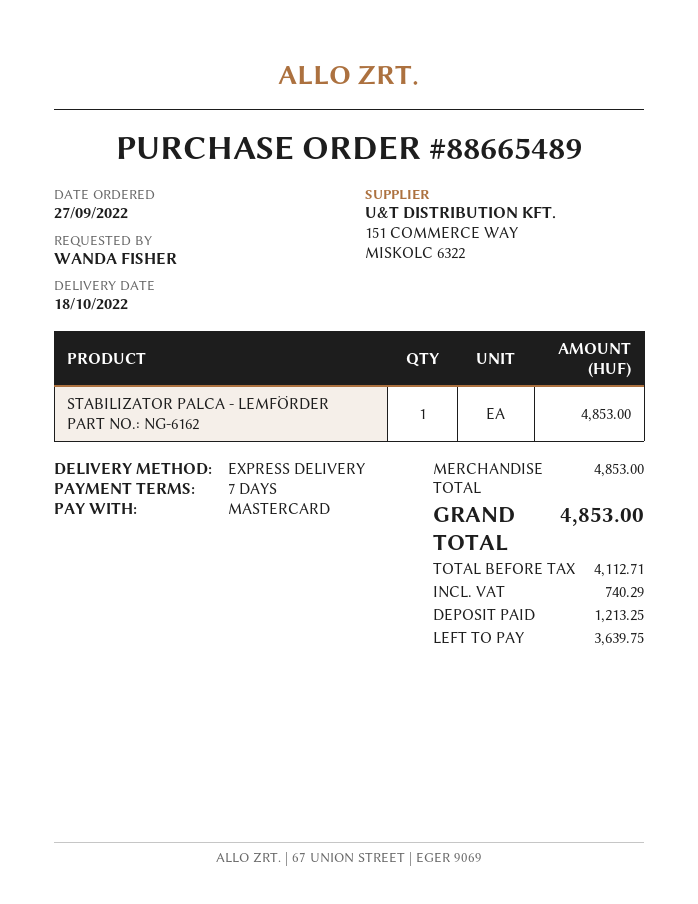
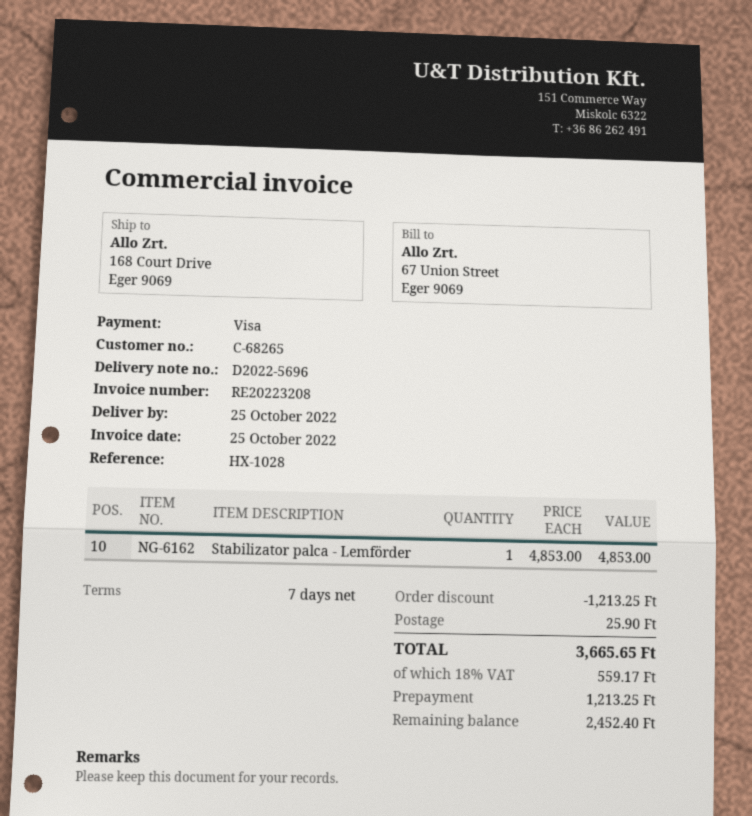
delivery date: 2022-10-18 -> 2022-10-25
payment method: Mastercard -> Visa
discount: none -> 1213.25
shipping: none -> 25.90
tax: 740.29 -> 559.17
total: 4853.00 -> 3665.65
balance: 3639.75 -> 2452.40

